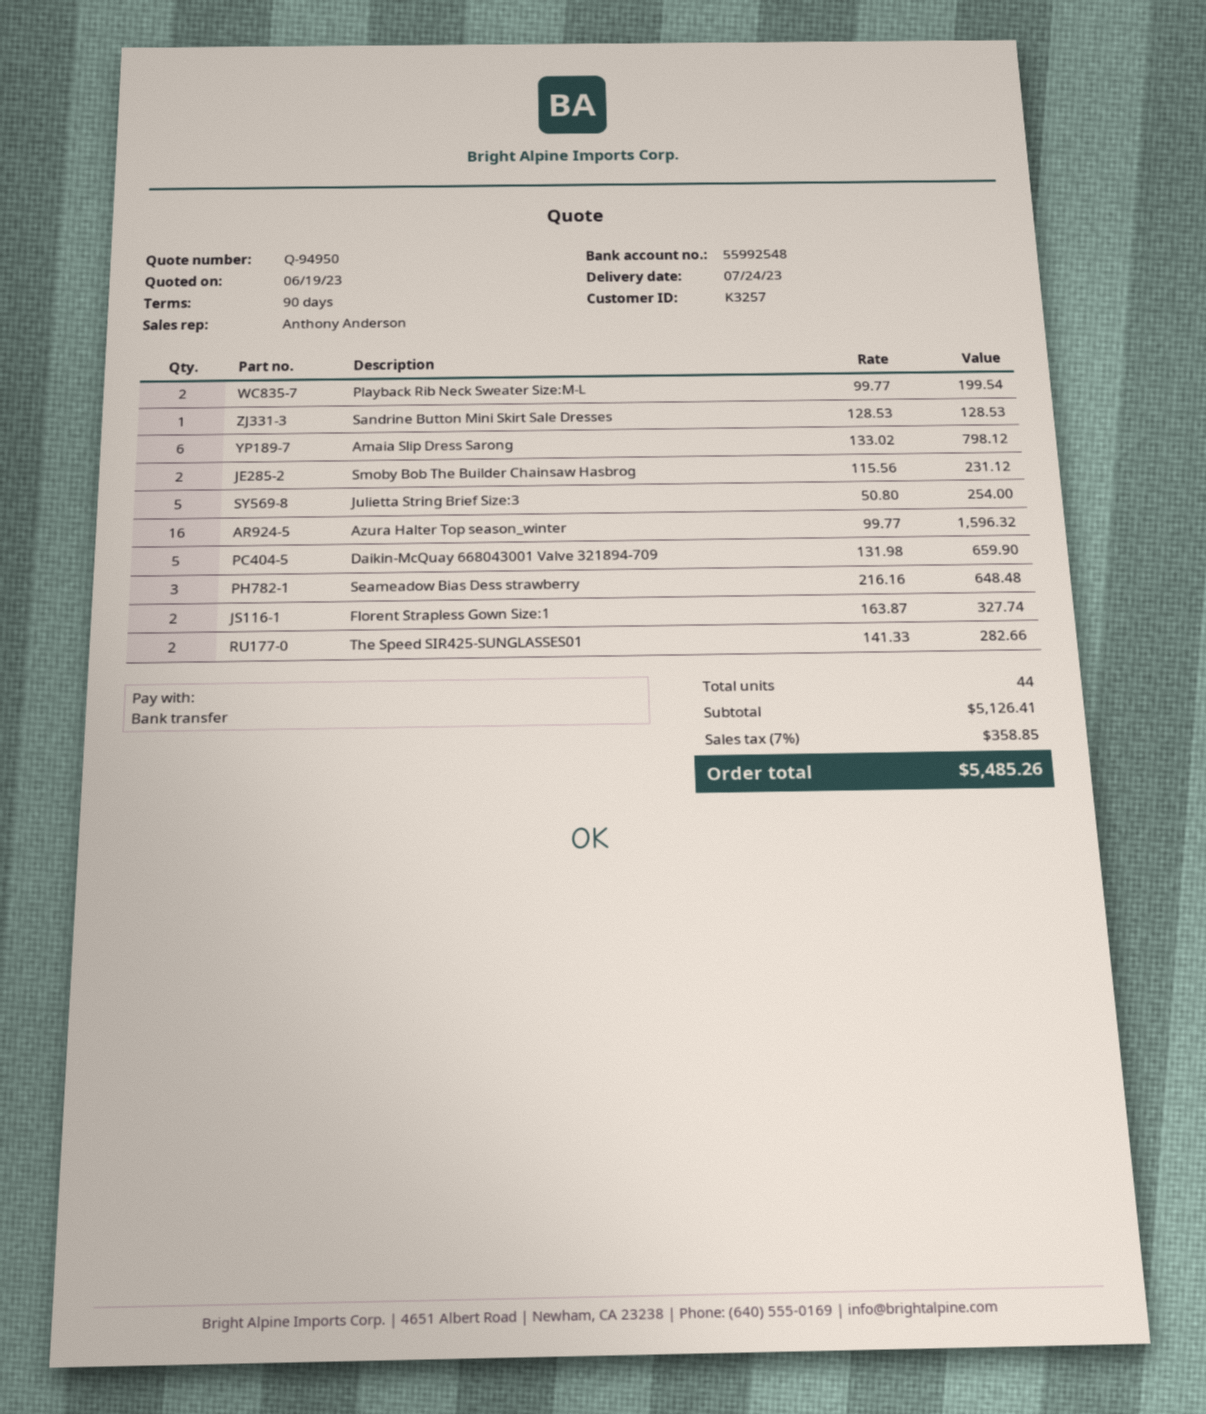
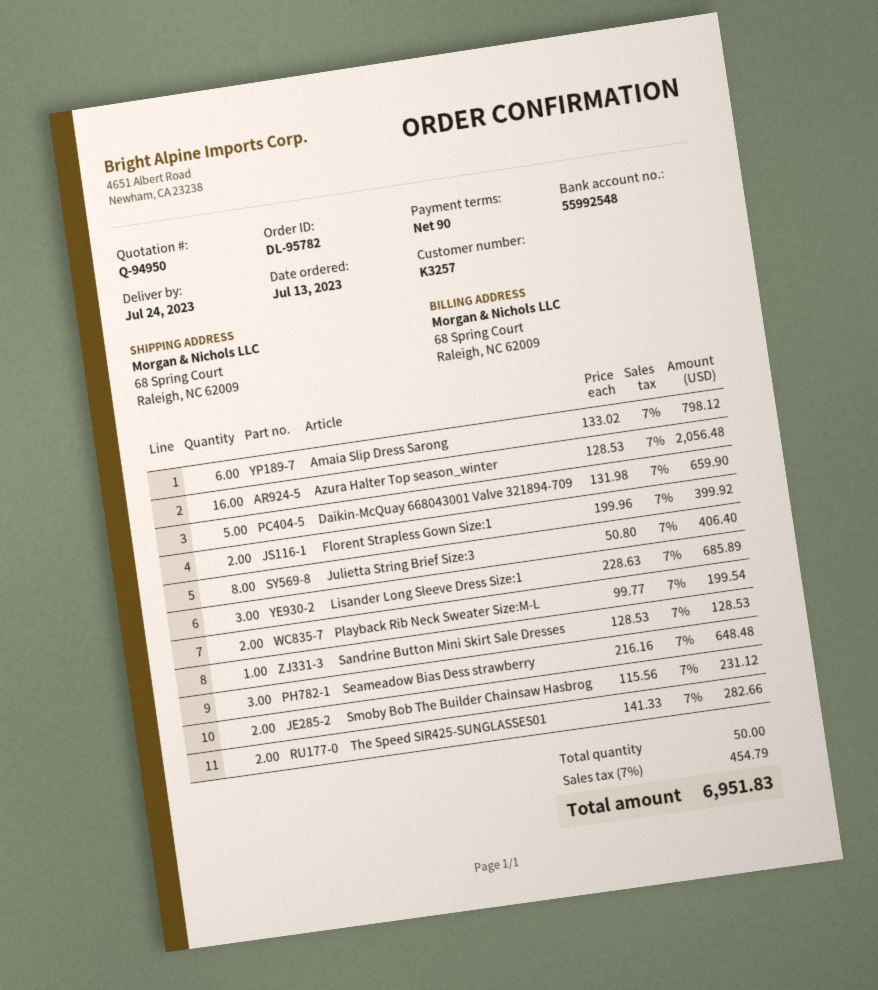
Julietta String Brief Size:3: 5 x 50.80 = 254.00 -> 8 x 50.80 = 406.40
Azura Halter Top season_winter: 16 x 99.77 = 1596.32 -> 16 x 128.53 = 2056.48
Florent Strapless Gown Size:1: 2 x 163.87 = 327.74 -> 2 x 199.96 = 399.92
Lisander Long Sleeve Dress Size:1: none -> 3 x 228.63 = 685.89
total quantity: 44 -> 50
tax: 7% = 358.85 -> 7% = 454.79
total: 5485.26 -> 6951.83

